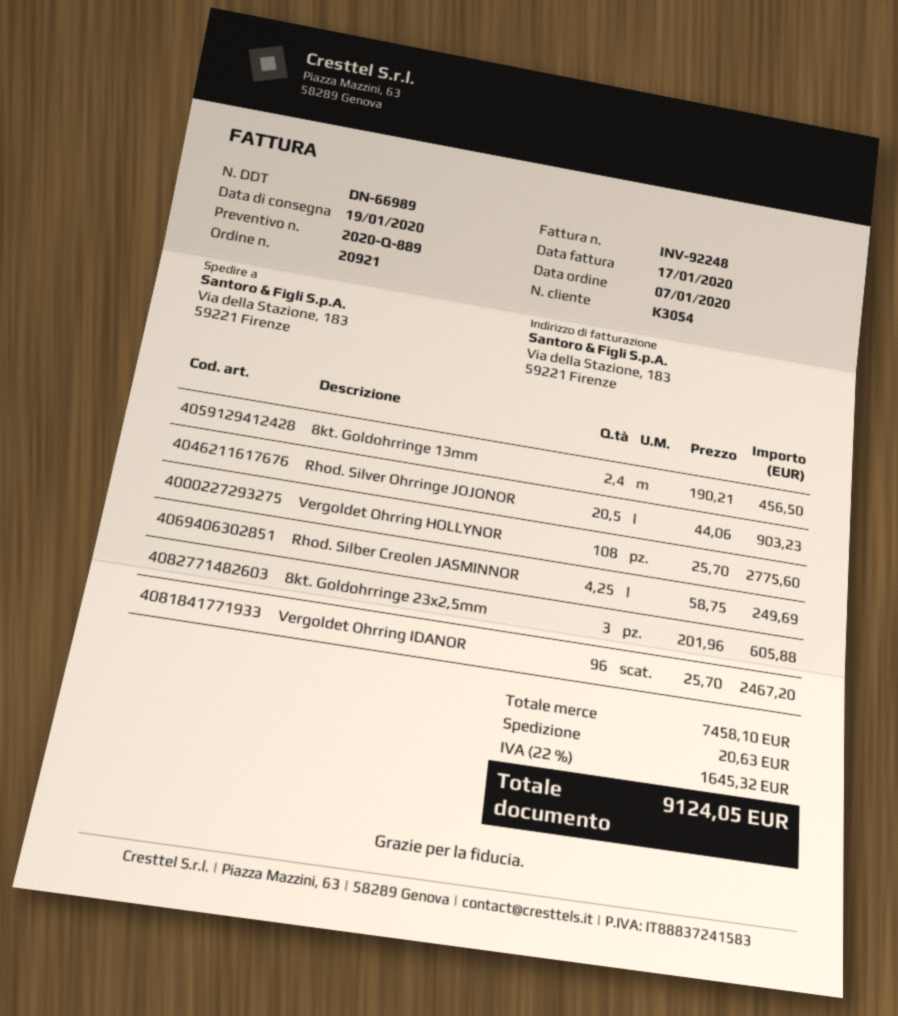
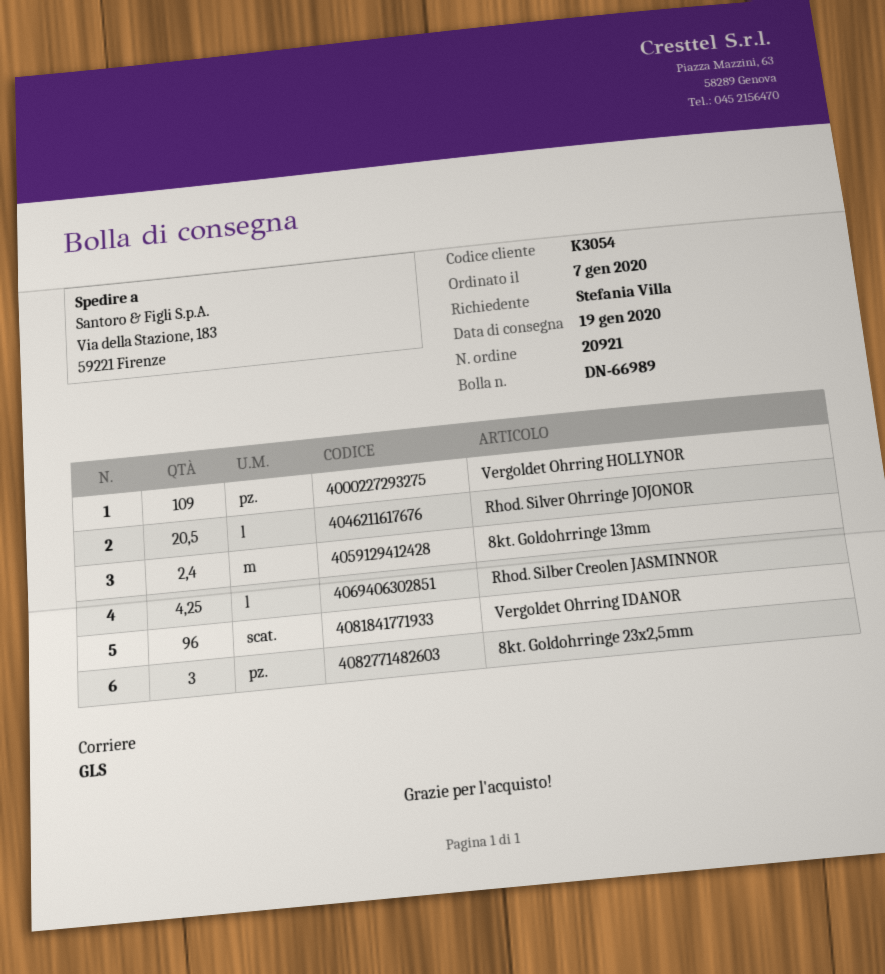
Vergoldet Ohrring HOLLYNOR: 108 -> 109

